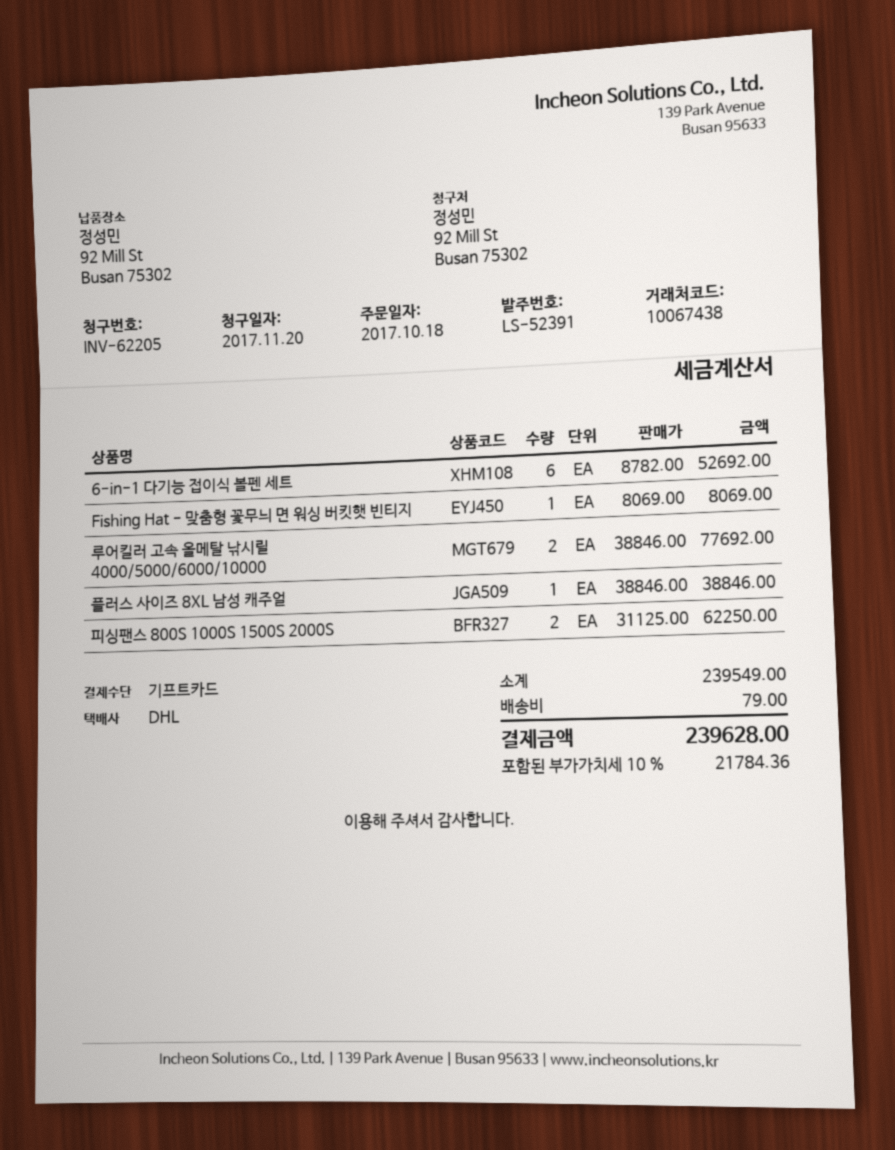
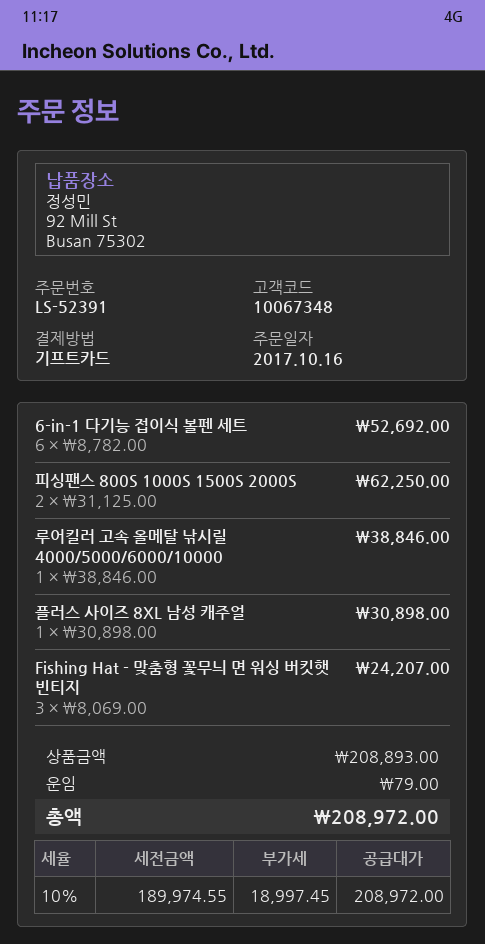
order date: 2017-10-18 -> 2017-10-16
customer number: 10067438 -> 10067348
Fishing Hat - 맞춤형 꽃무늬 면 워싱 버킷햇 빈티지: 1 x 8069.00 = 8069.00 -> 3 x 8069.00 = 24207.00
루어킬러 고속 올메탈 낚시릴 4000/5000/6000/10000: 2 x 38846.00 = 77692.00 -> 1 x 38846.00 = 38846.00
플러스 사이즈 8XL 남성 캐주얼: 1 x 38846.00 = 38846.00 -> 1 x 30898.00 = 30898.00
subtotal: 239549.00 -> 208893.00
tax: 10% = 21784.36 -> 10% = 18997.45
total: 239628.00 -> 208972.00

